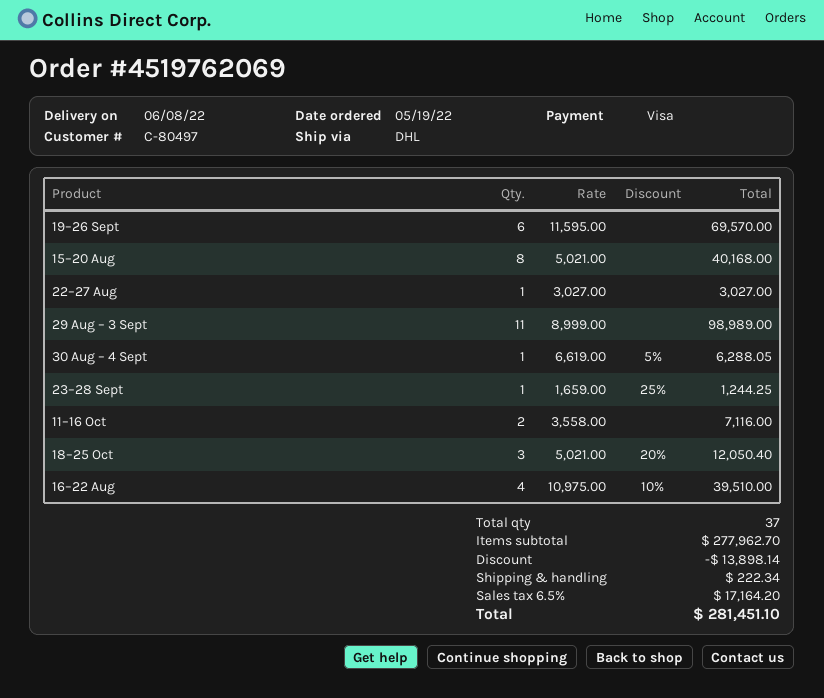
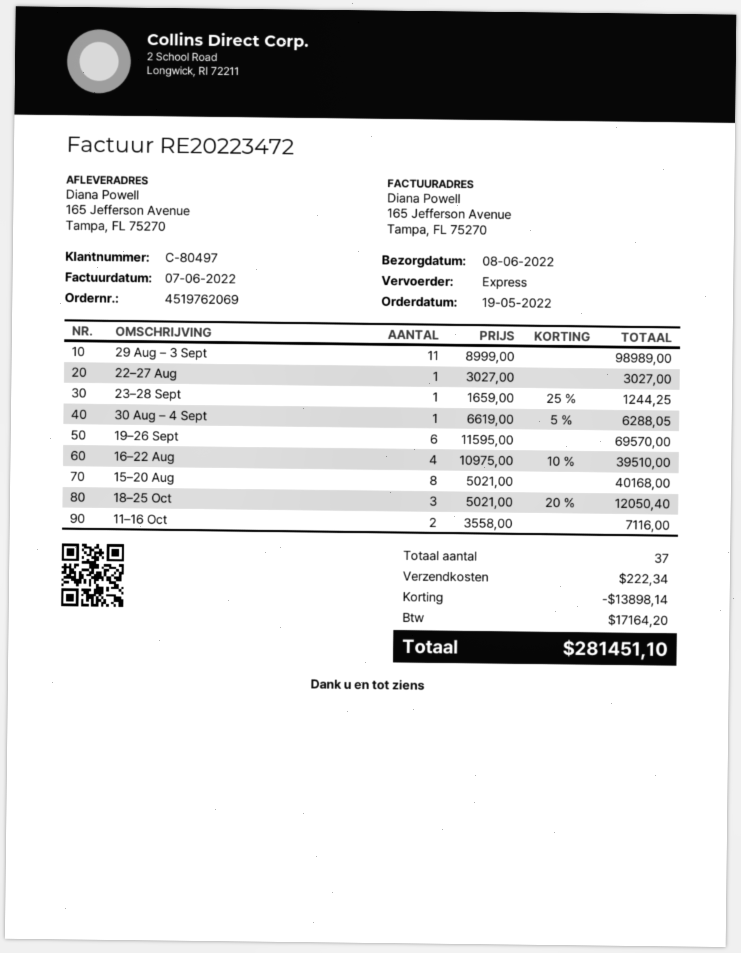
shipping method: DHL -> express

